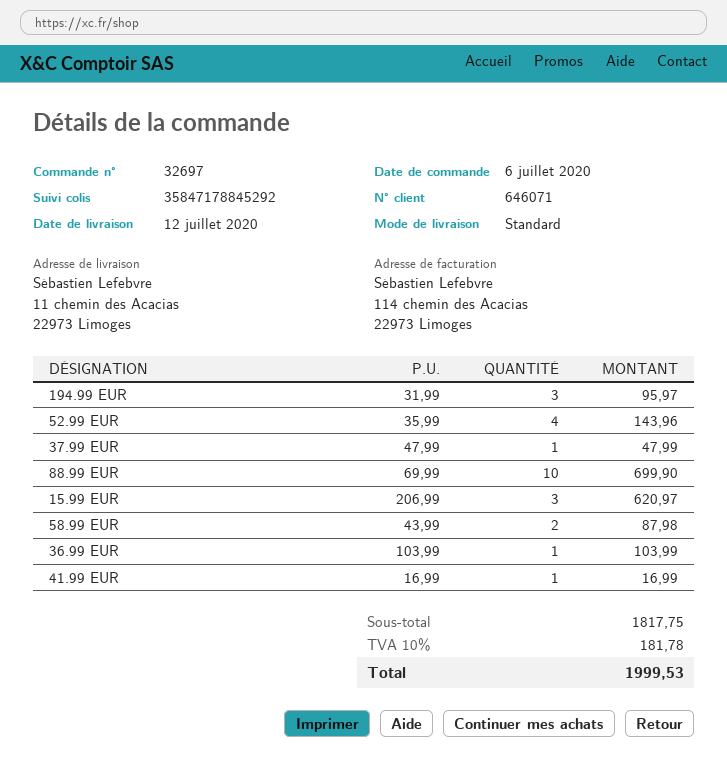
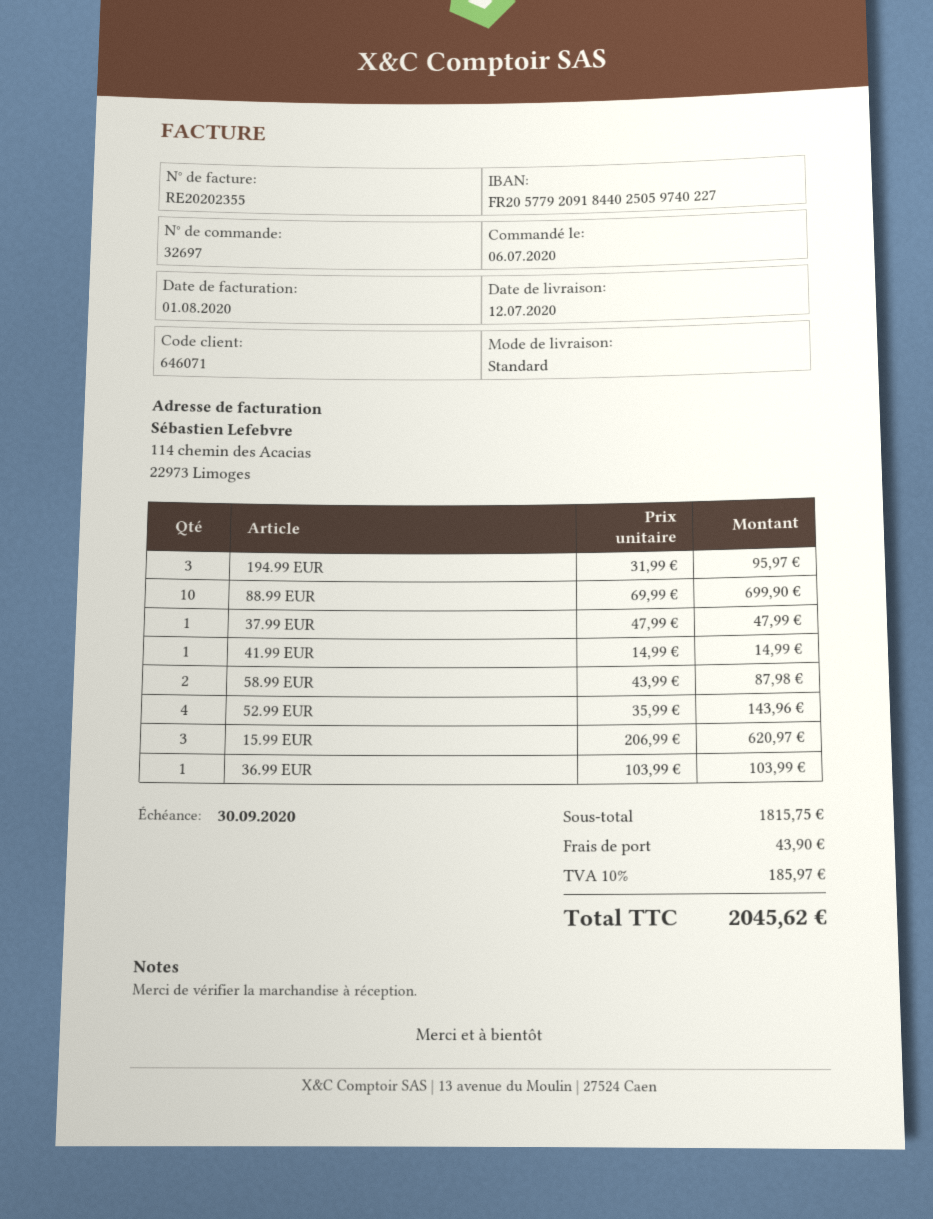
41.99 EUR: 1 x 16.99 = 16.99 -> 1 x 14.99 = 14.99
subtotal: 1817.75 -> 1815.75
shipping: none -> 43.90
tax: 10% = 181.78 -> 10% = 185.97
total: 1999.53 -> 2045.62

